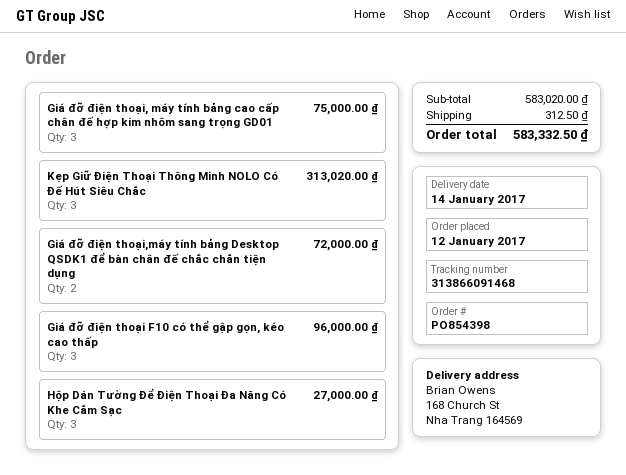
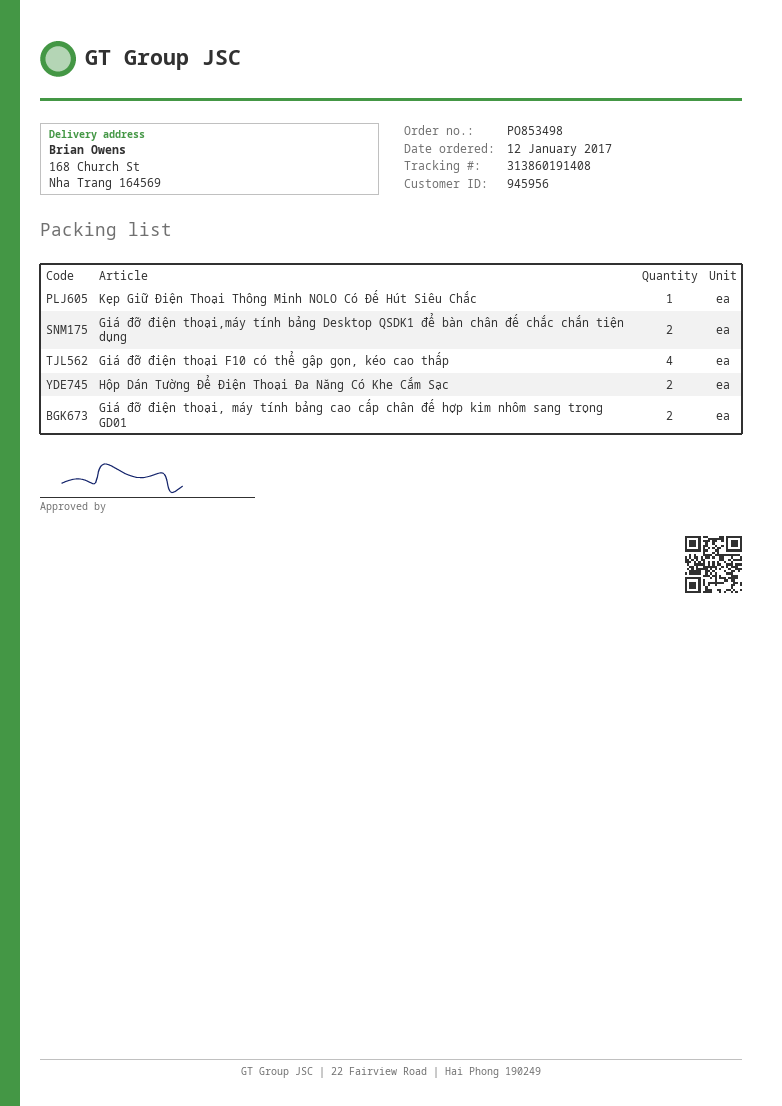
order number: PO854398 -> PO853498
tracking number: 313866091468 -> 313860191408
Giá đỡ điện thoại, máy tính bảng cao cấp chân đế hợp kim nhôm sang trọng GD01: 3 -> 2
Kẹp Giữ Điện Thoại Thông Minh NOLO Có Đế Hút Siêu Chắc: 3 -> 1
Giá đỡ điện thoại F10 có thể gập gọn, kéo cao thấp: 3 -> 4
Hộp Dán Tường Để Điện Thoại Đa Năng Có Khe Cắm Sạc: 3 -> 2

